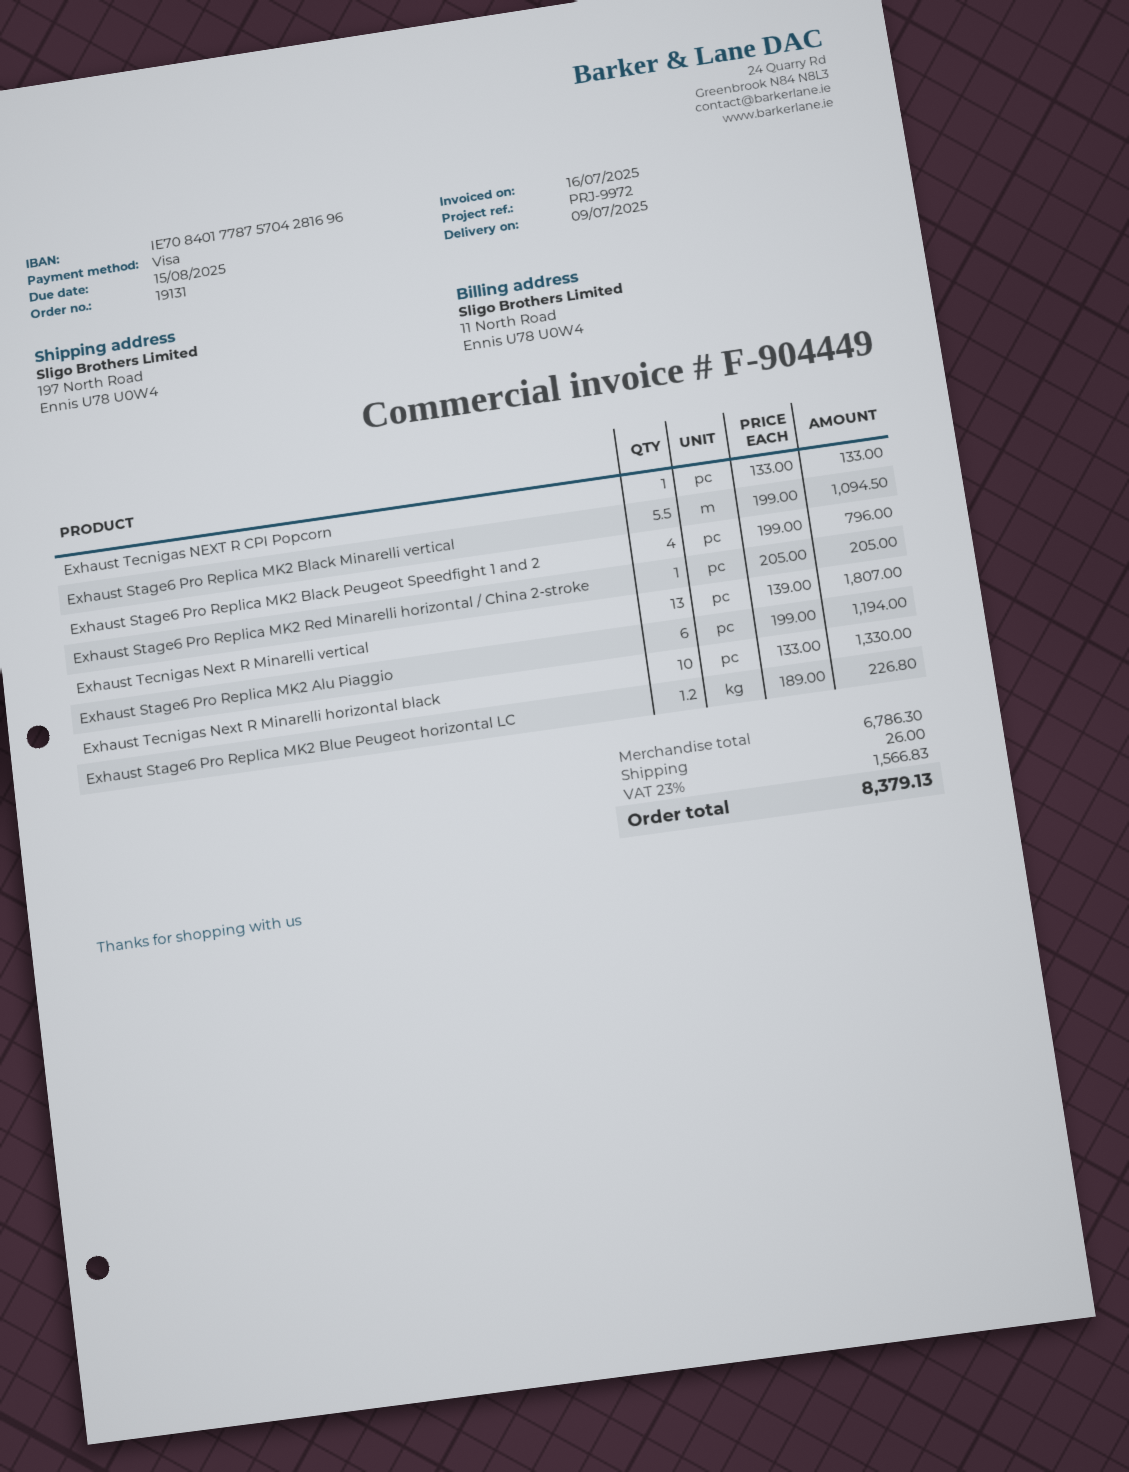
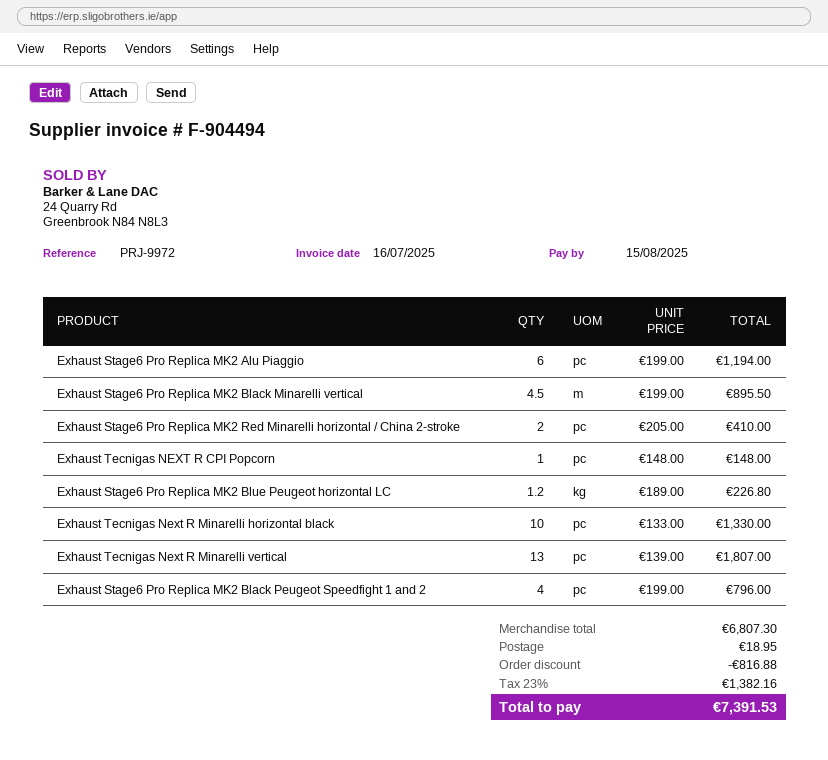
invoice number: F-904449 -> F-904494
Exhaust Tecnigas NEXT R CPI Popcorn: 1 x 133.00 = 133.00 -> 1 x 148.00 = 148.00
Exhaust Stage6 Pro Replica MK2 Black Minarelli vertical: 5.5 x 199.00 = 1094.50 -> 4.5 x 199.00 = 895.50
Exhaust Stage6 Pro Replica MK2 Red Minarelli horizontal / China 2-stroke: 1 x 205.00 = 205.00 -> 2 x 205.00 = 410.00
subtotal: 6786.30 -> 6807.30
discount: none -> 816.88
shipping: 26.00 -> 18.95
tax: 23% = 1566.83 -> 23% = 1382.16
total: 8379.13 -> 7391.53

